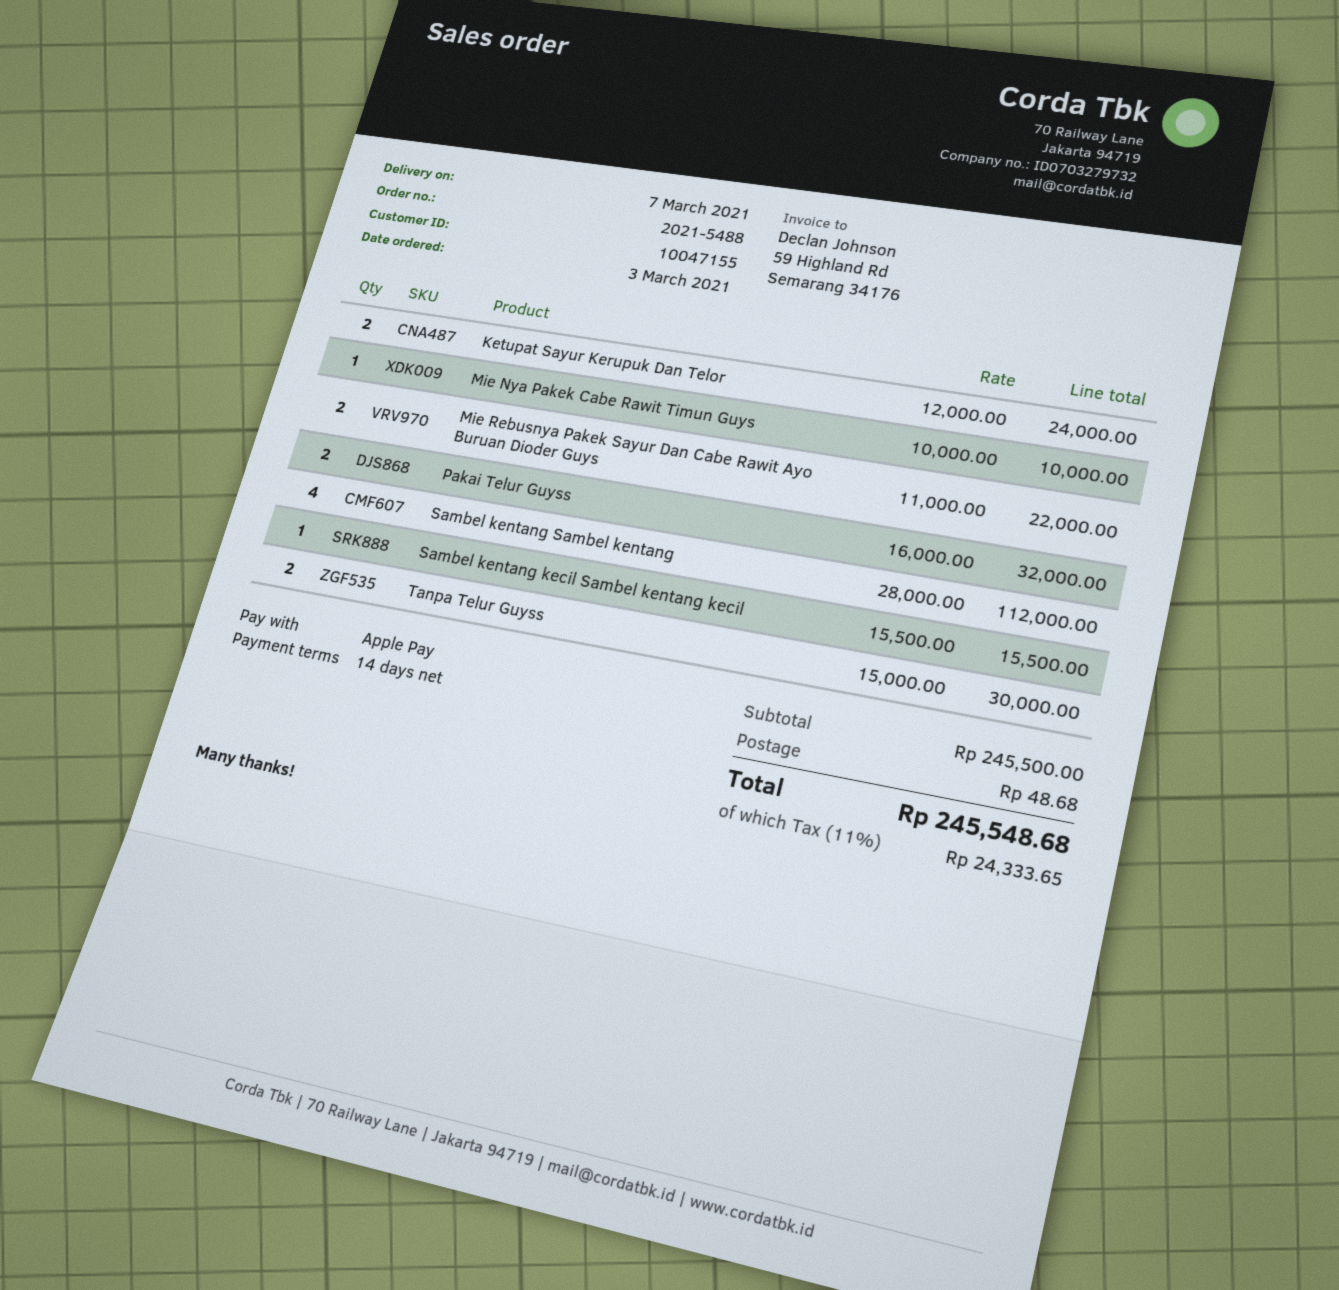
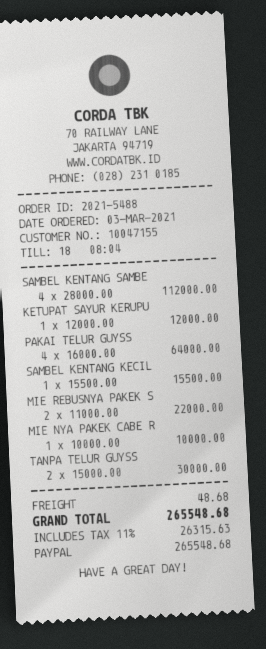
payment method: Apple Pay -> PayPal
Ketupat Sayur Kerupuk Dan Telor: 2 x 12000.00 = 24000.00 -> 1 x 12000.00 = 12000.00
Pakai Telur Guyss: 2 x 16000.00 = 32000.00 -> 4 x 16000.00 = 64000.00
tax: 11% = 24333.65 -> 11% = 26315.63
total: 245548.68 -> 265548.68

